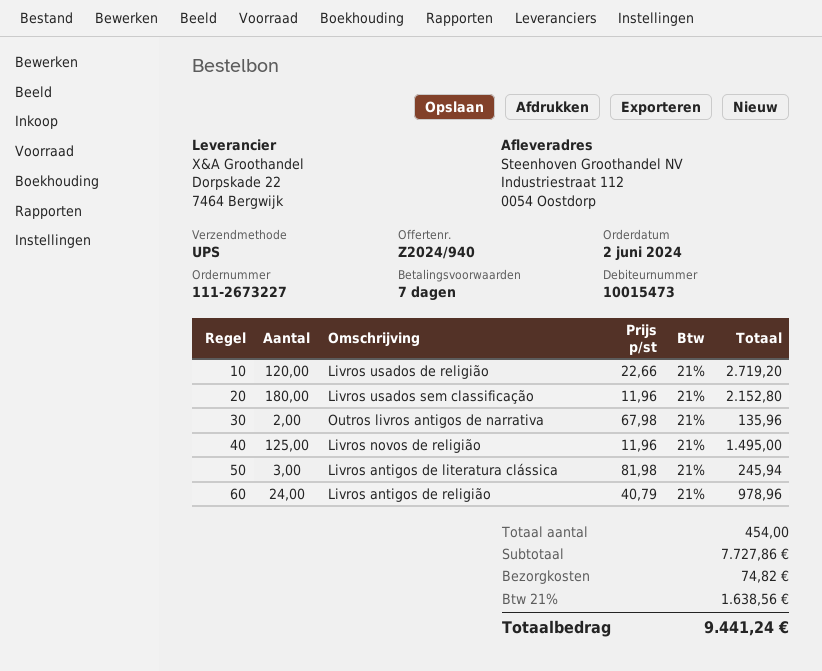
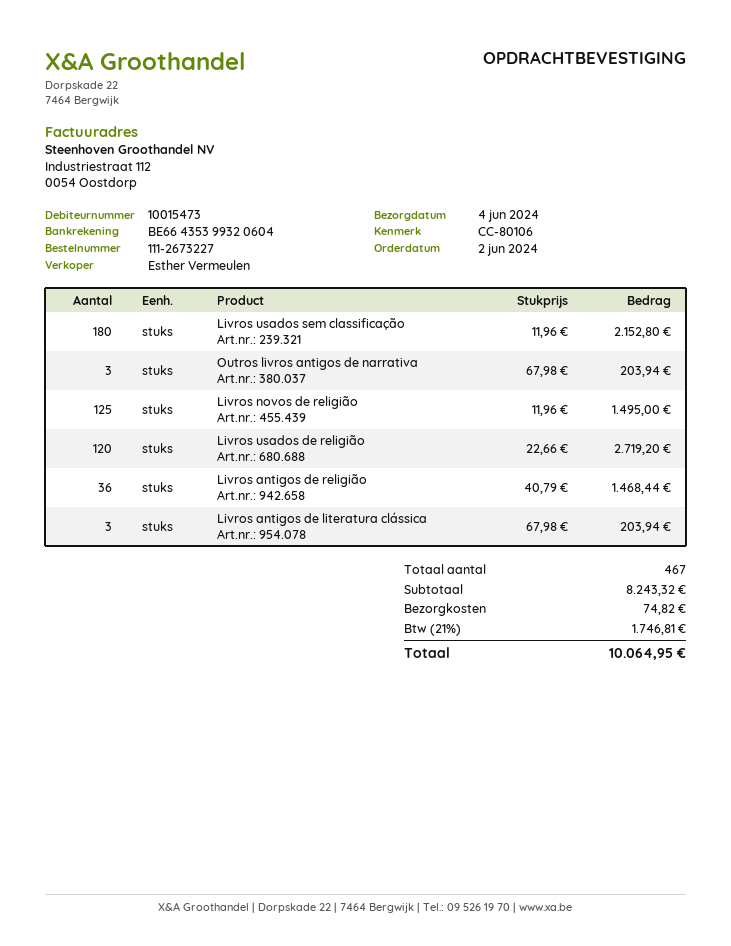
Outros livros antigos de narrativa: 2 x 67.98 = 135.96 -> 3 x 67.98 = 203.94
Livros antigos de literatura clássica: 3 x 81.98 = 245.94 -> 3 x 67.98 = 203.94
Livros antigos de religião: 24 x 40.79 = 978.96 -> 36 x 40.79 = 1468.44
total quantity: 454 -> 467
subtotal: 7727.86 -> 8243.32
tax: 21% = 1638.56 -> 21% = 1746.81
total: 9441.24 -> 10064.95

